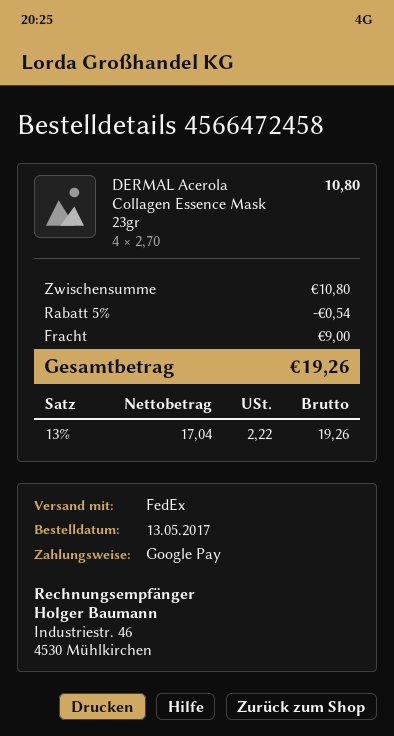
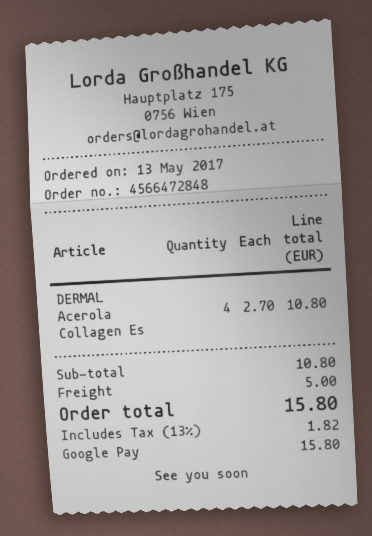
order number: 4566472458 -> 4566472848
discount: 5% = 0.54 -> none
shipping: 9.00 -> 5.00
tax: 13% = 2.22 -> 13% = 1.82
total: 19.26 -> 15.80

